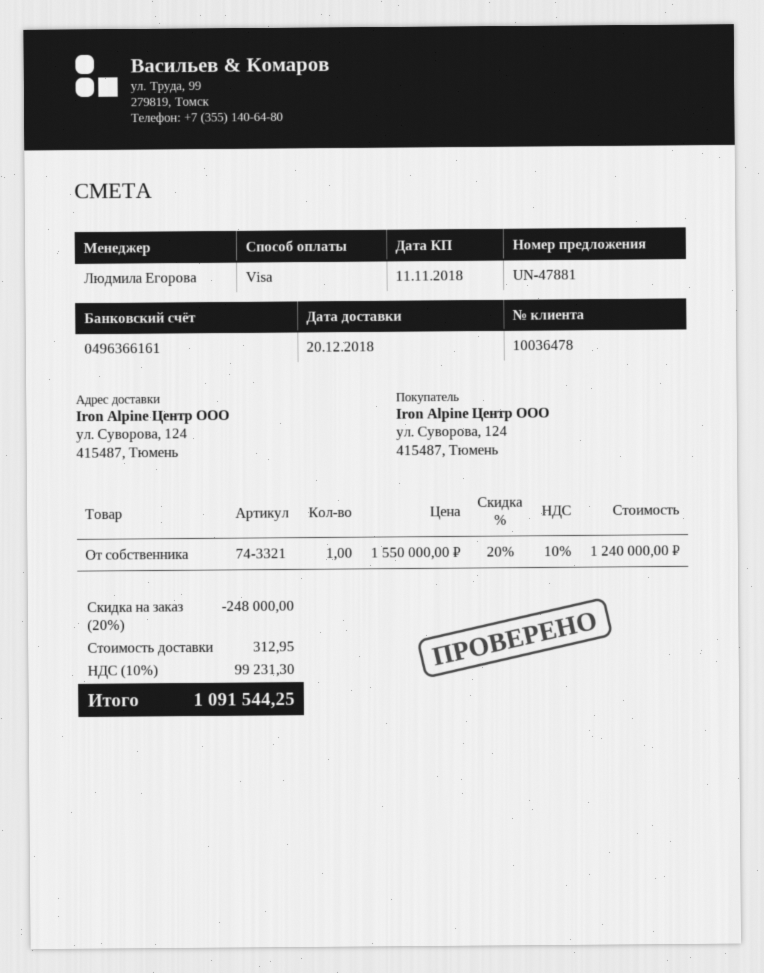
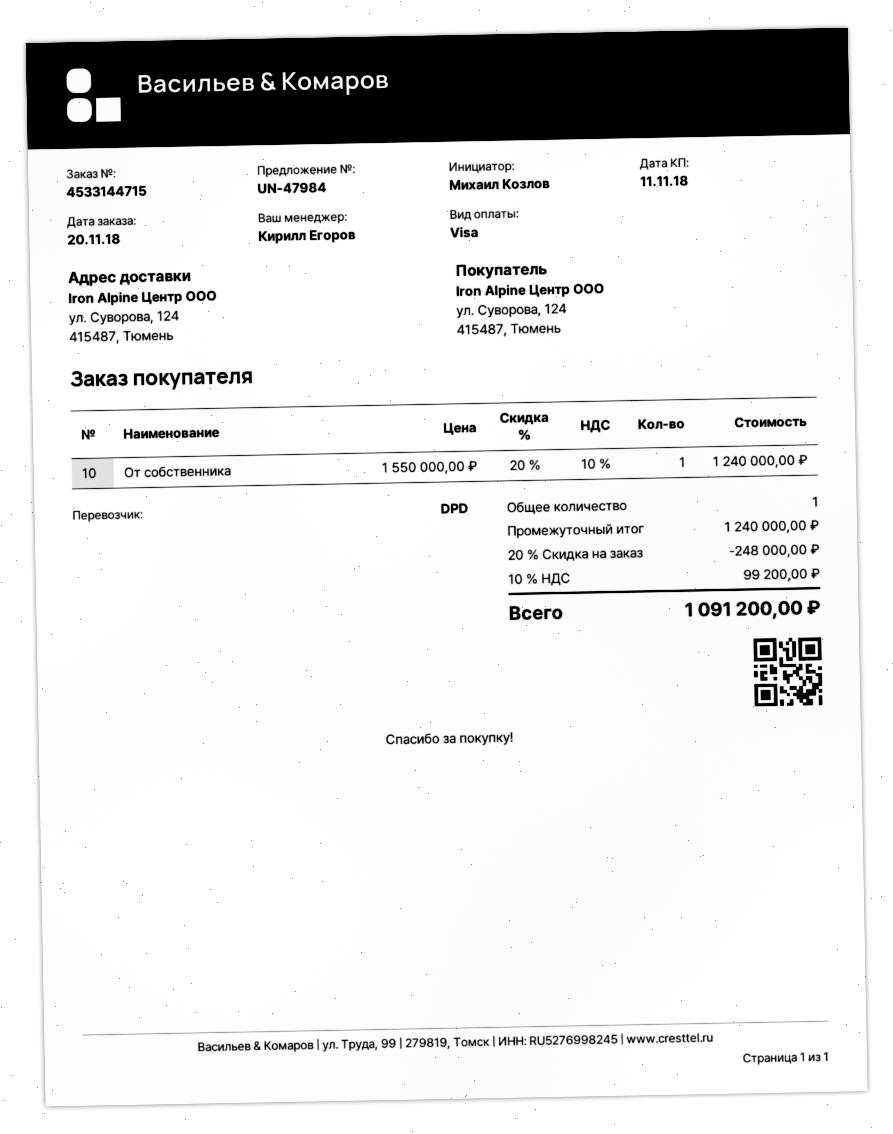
quote number: UN-47881 -> UN-47984
sales rep: Людмила Егорова -> Кирилл Егоров
shipping: 312.95 -> none
tax: 10% = 99231.30 -> 10% = 99200.00
total: 1091544.25 -> 1091200.00

